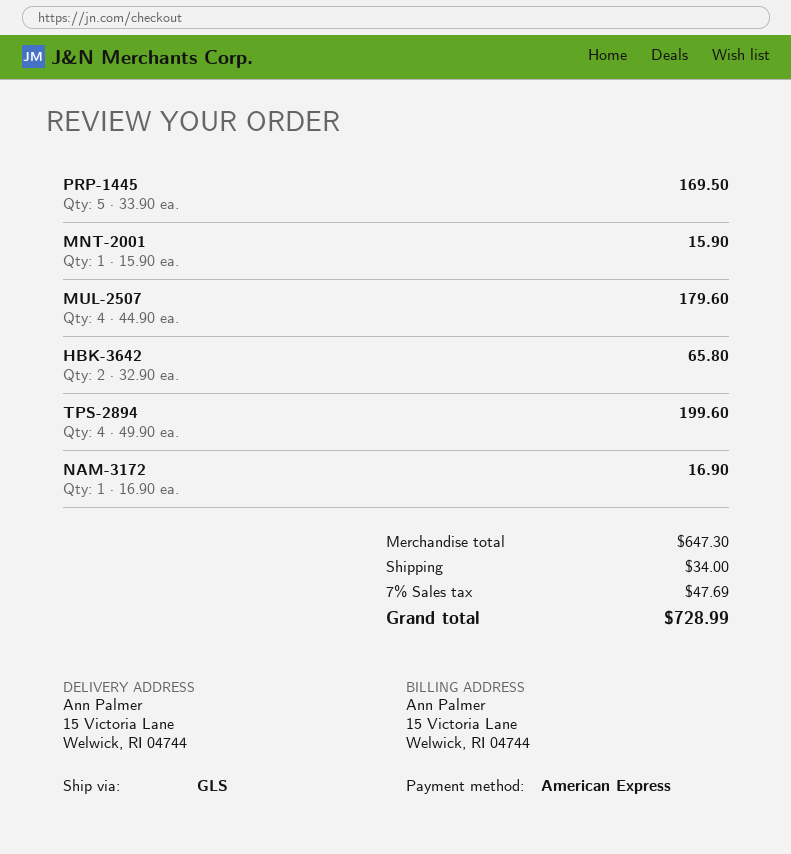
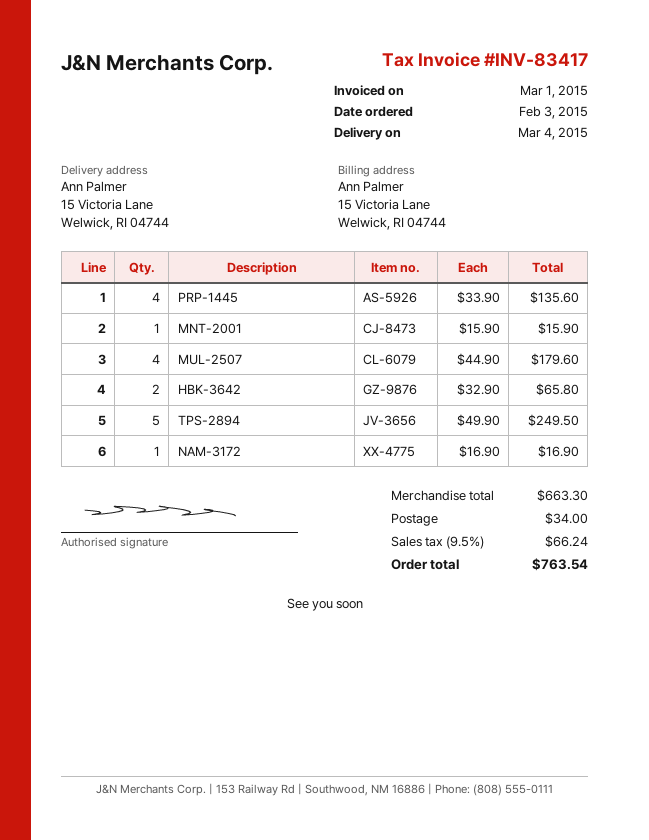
PRP-1445: 5 x 33.90 = 169.50 -> 4 x 33.90 = 135.60
TPS-2894: 4 x 49.90 = 199.60 -> 5 x 49.90 = 249.50
subtotal: 647.30 -> 663.30
tax: 7% = 47.69 -> 9.5% = 66.24
total: 728.99 -> 763.54

